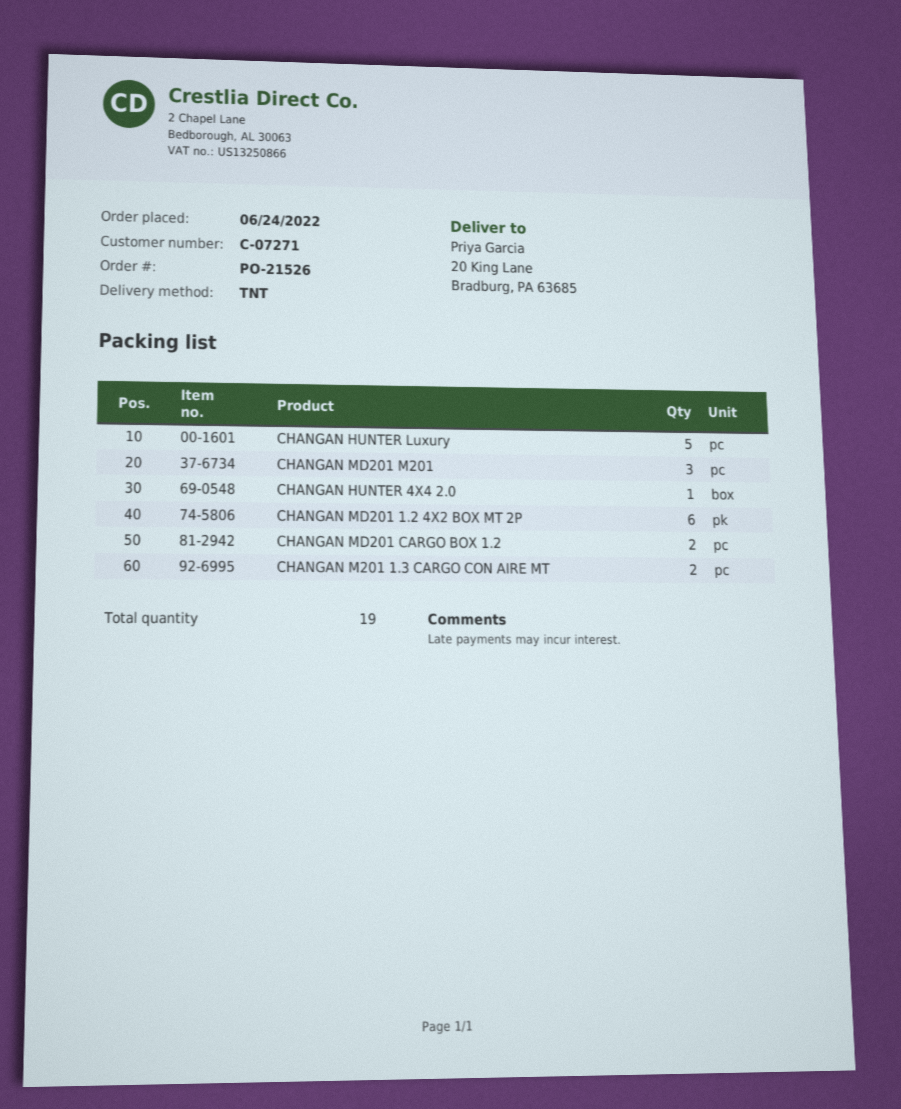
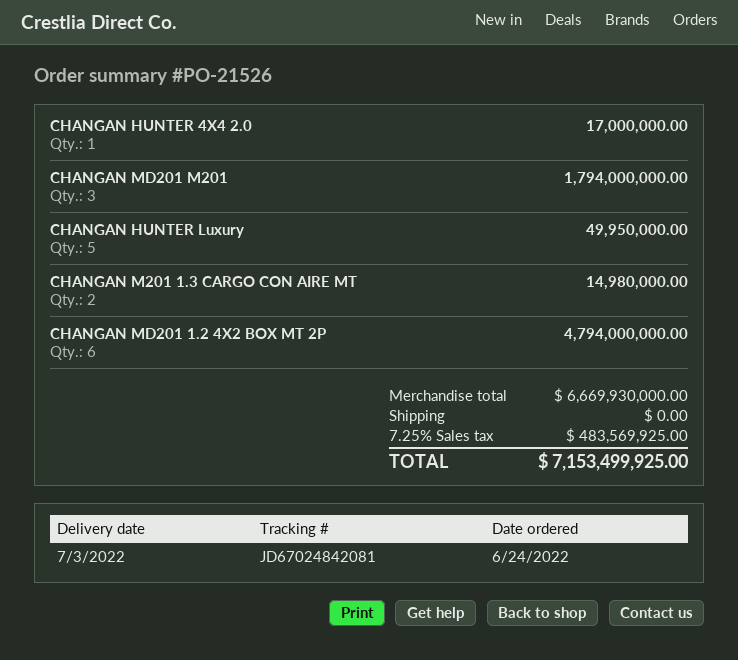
CHANGAN MD201 CARGO BOX 1.2: 2 -> none

